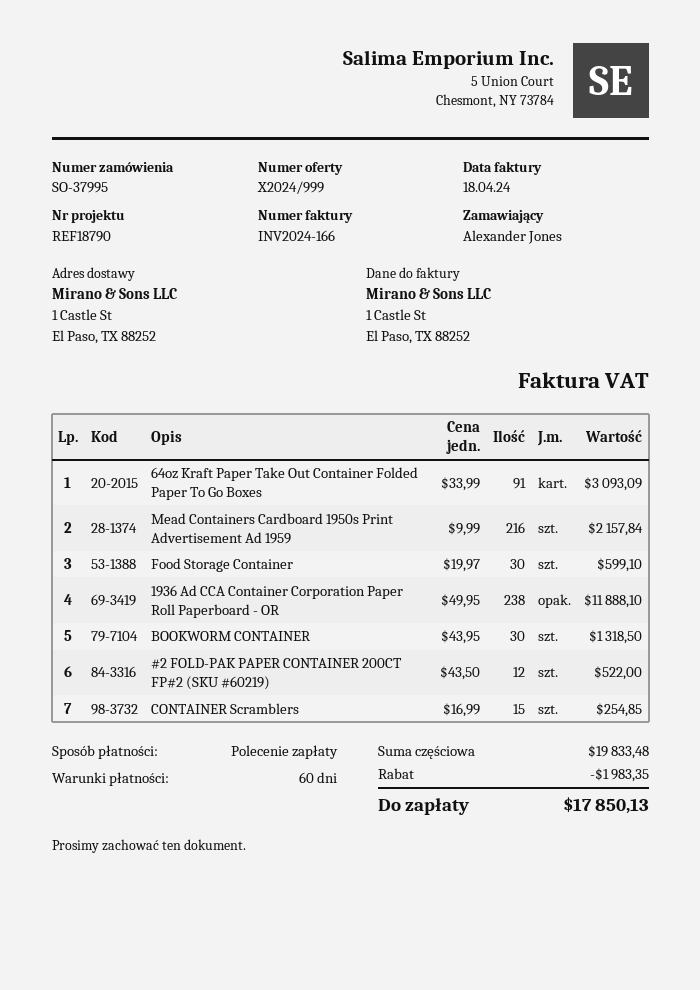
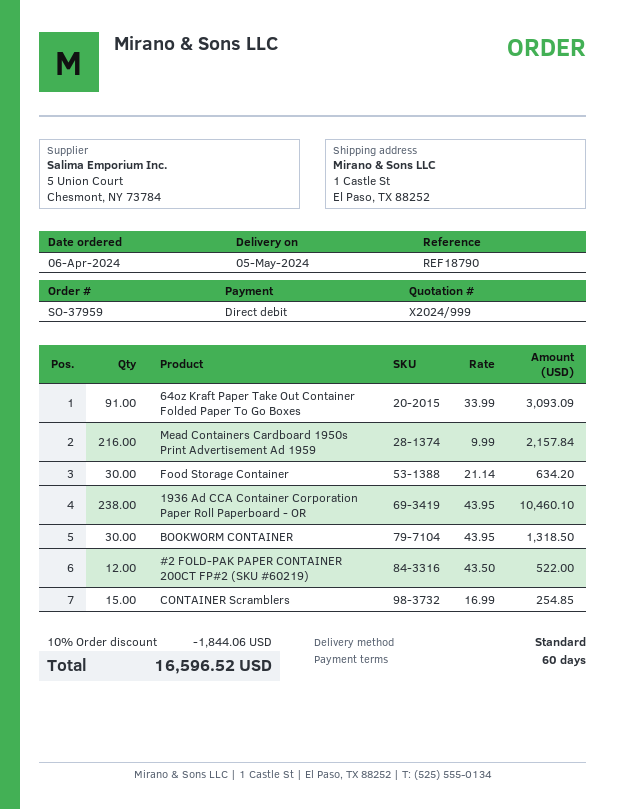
order number: SO-37995 -> SO-37959
Food Storage Container: 30 x 19.97 = 599.10 -> 30 x 21.14 = 634.20
1936 Ad CCA Container Corporation Paper Roll Paperboard - OR: 238 x 49.95 = 11888.10 -> 238 x 43.95 = 10460.10
discount: 1983.35 -> 1844.06
total: 17850.13 -> 16596.52

